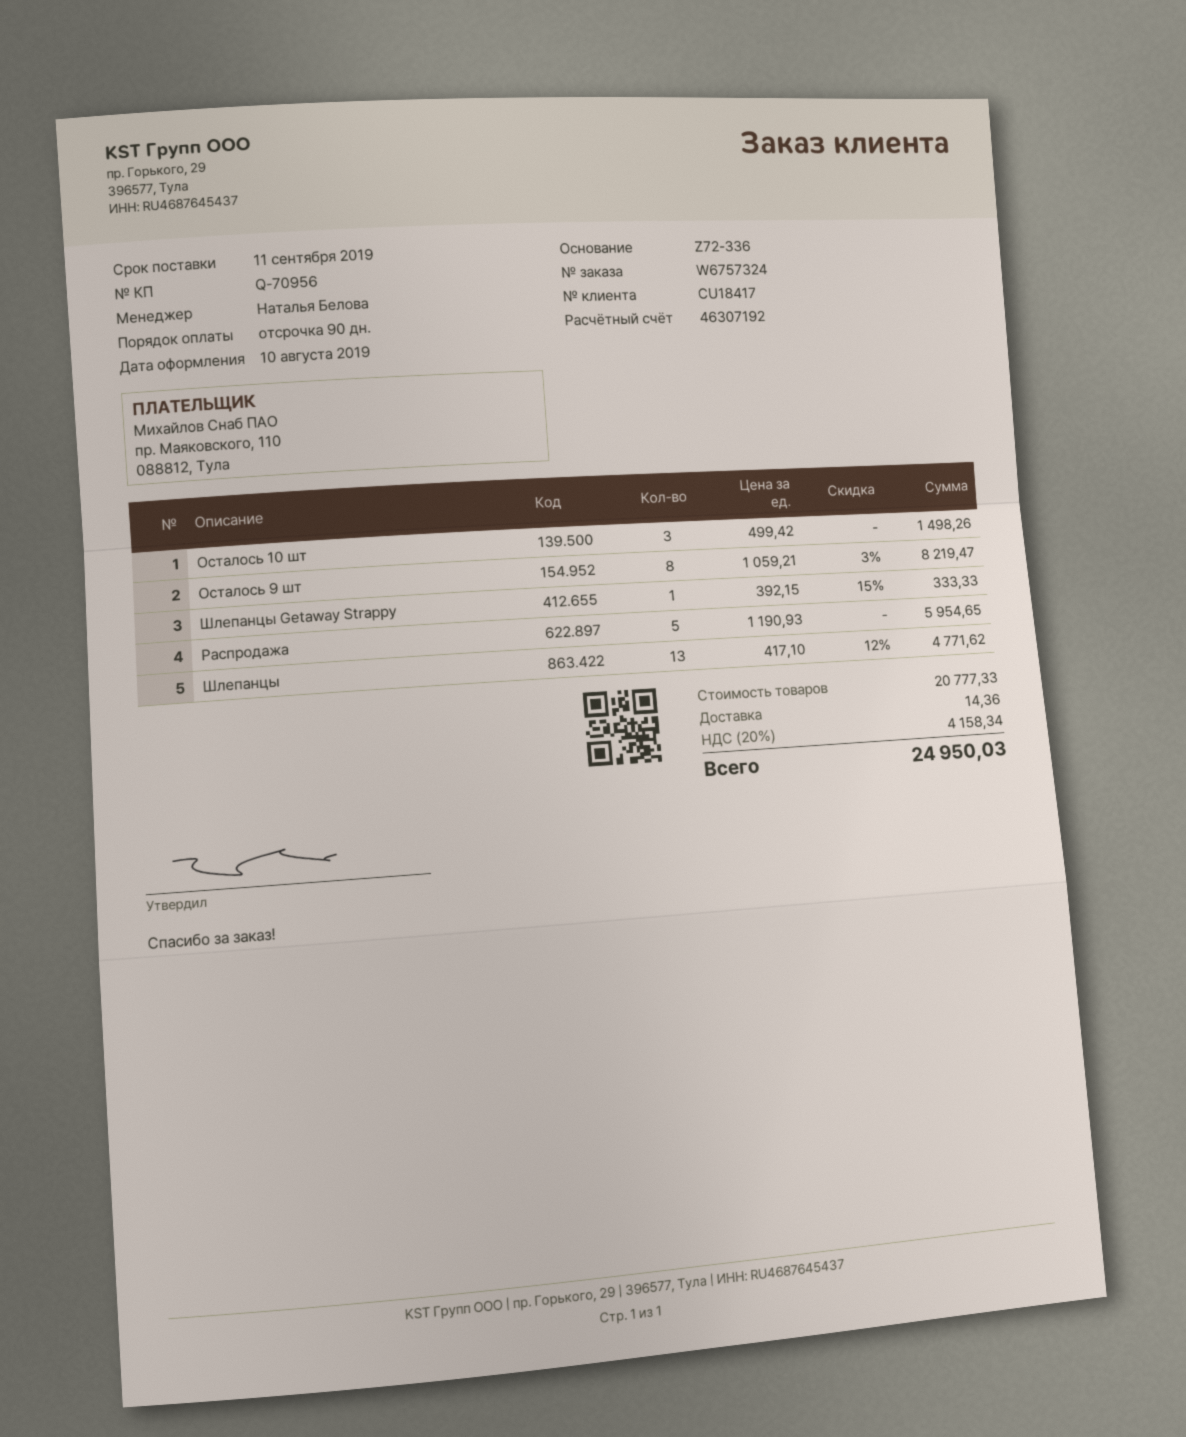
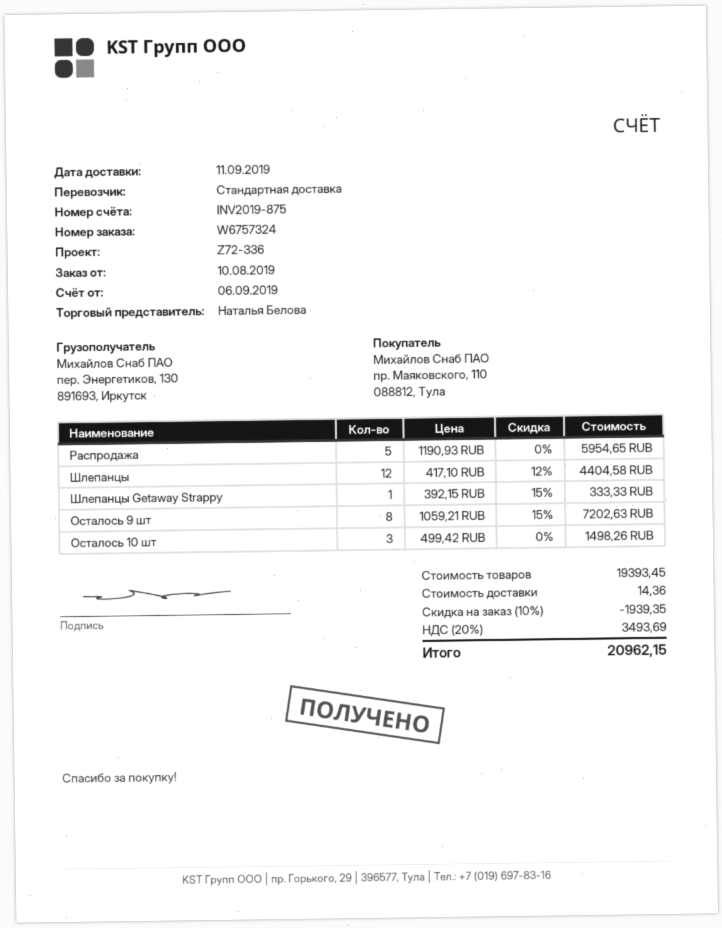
Осталось 9 шт: 8 x 1059.21 - 3% = 8219.47 -> 8 x 1059.21 - 15% = 7202.63
Шлепанцы: 13 x 417.10 - 12% = 4771.62 -> 12 x 417.10 - 12% = 4404.58
subtotal: 20777.33 -> 19393.45
discount: none -> 10% = 1939.35
tax: 20% = 4158.34 -> 20% = 3493.69
total: 24950.03 -> 20962.15

